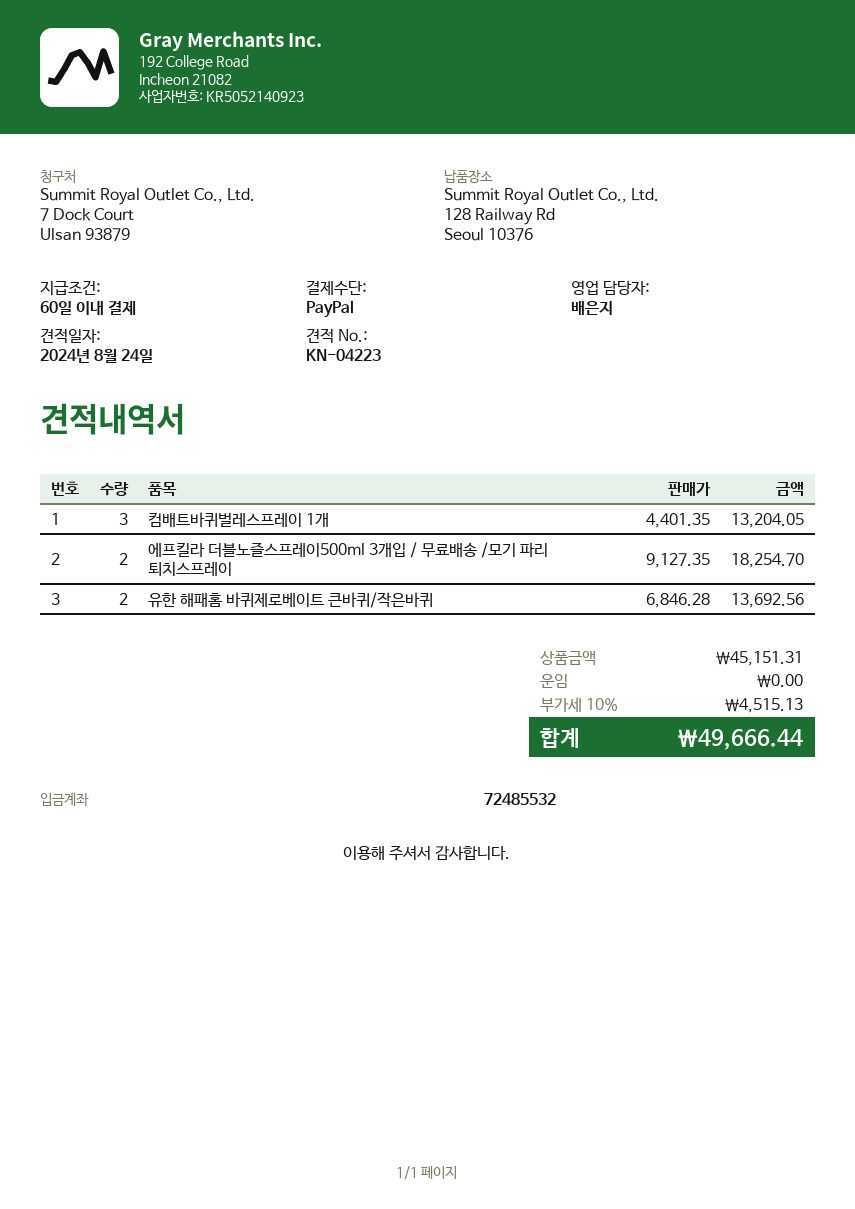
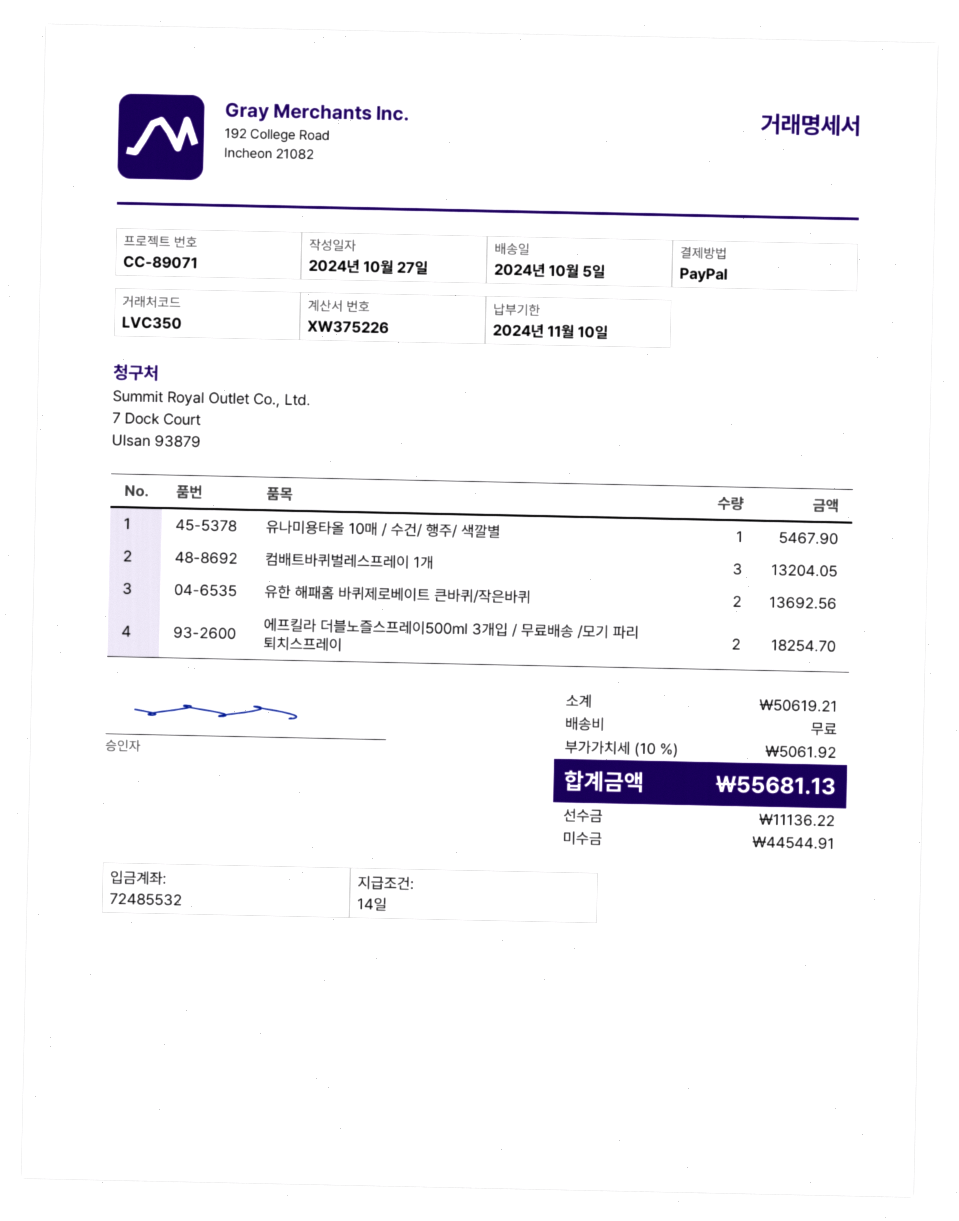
payment terms: 60 days -> 14 days
유나미용타올 10매 / 수건/ 행주/ 색깔별: none -> 1 for 5467.90
subtotal: 45151.31 -> 50619.21
tax: 10% = 4515.13 -> 10% = 5061.92
total: 49666.44 -> 55681.13

